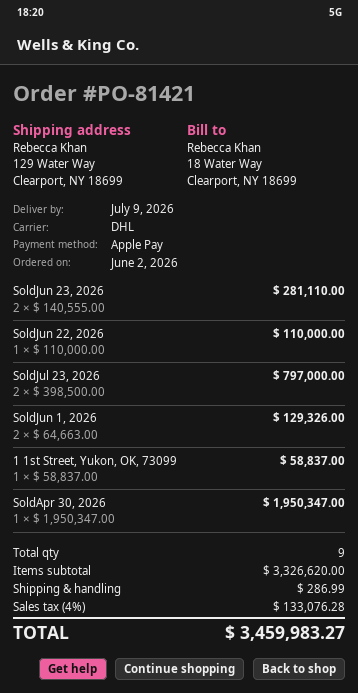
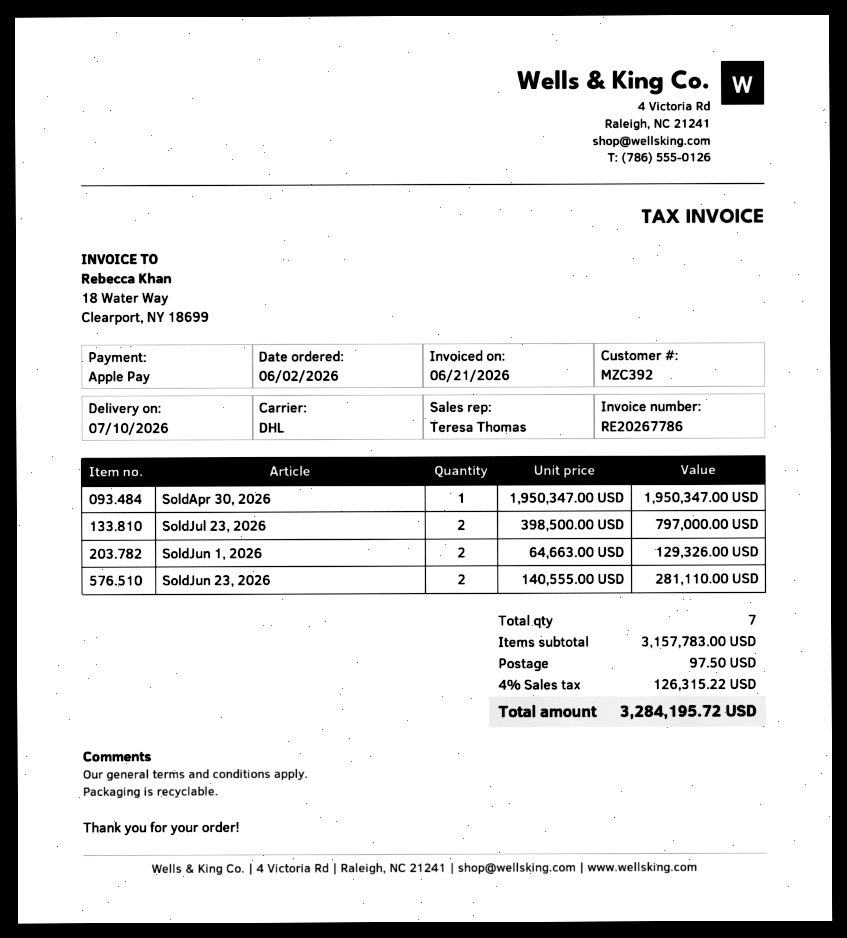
delivery date: 2026-07-09 -> 2026-07-10
SoldJun 22, 2026: 1 x 110000.00 = 110000.00 -> none
1 1st Street, Yukon, OK, 73099: 1 x 58837.00 = 58837.00 -> none
total quantity: 9 -> 7
subtotal: 3326620.00 -> 3157783.00
shipping: 286.99 -> 97.50
tax: 4% = 133076.28 -> 4% = 126315.22
total: 3459983.27 -> 3284195.72

